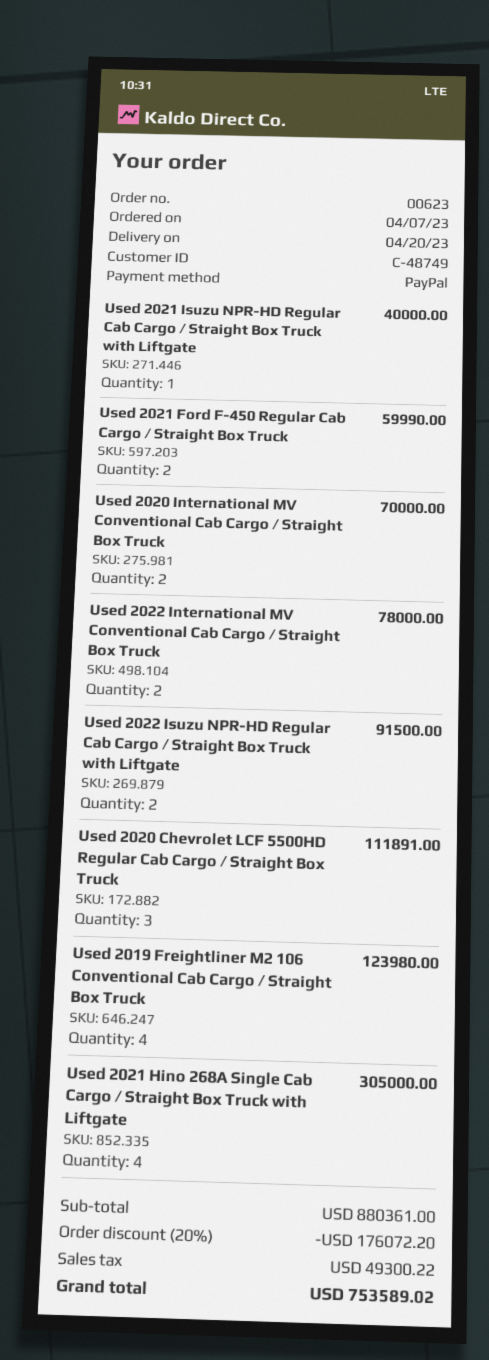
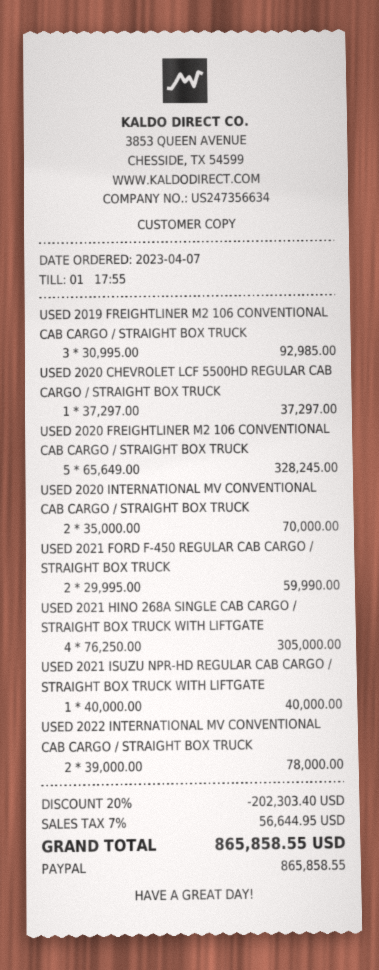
Used 2022 Isuzu NPR-HD Regular Cab Cargo / Straight Box Truck with Liftgate: 2 for 91500.00 -> none
Used 2020 Chevrolet LCF 5500HD Regular Cab Cargo / Straight Box Truck: 3 for 111891.00 -> 1 for 37297.00
Used 2019 Freightliner M2 106 Conventional Cab Cargo / Straight Box Truck: 4 for 123980.00 -> 3 for 92985.00
USED 2020 FREIGHTLINER M2 106 CONVENTIONAL CAB CARGO / STRAIGHT BOX TRUCK: none -> 5 for 328245.00
discount: 20% = 176072.20 -> 20% = 202303.40
tax: 49300.22 -> 56644.95
total: 753589.02 -> 865858.55

